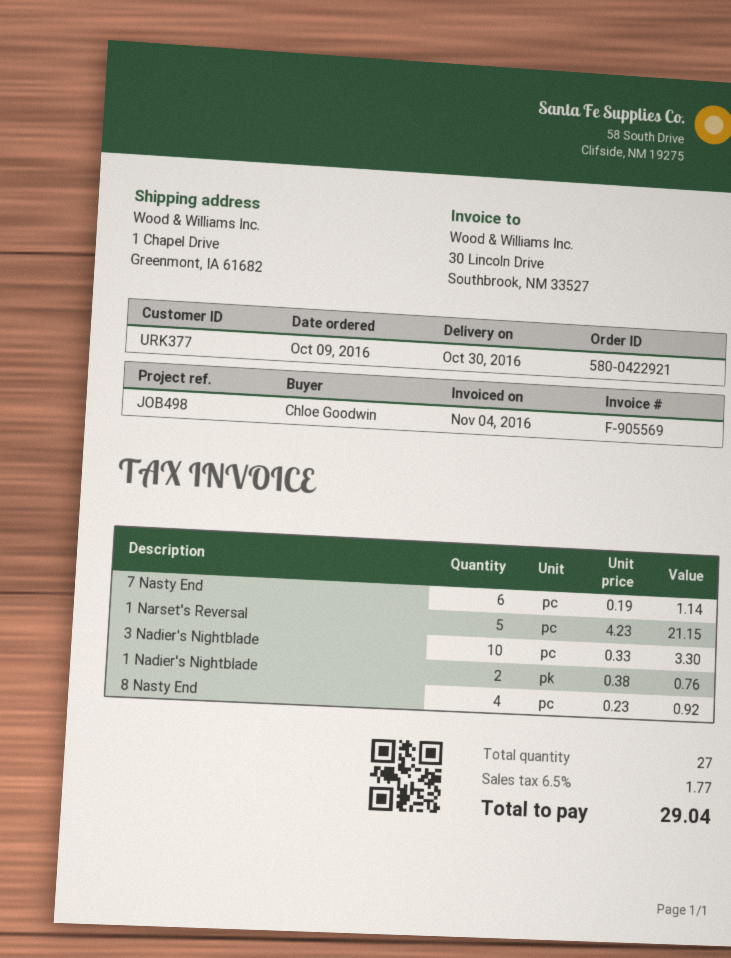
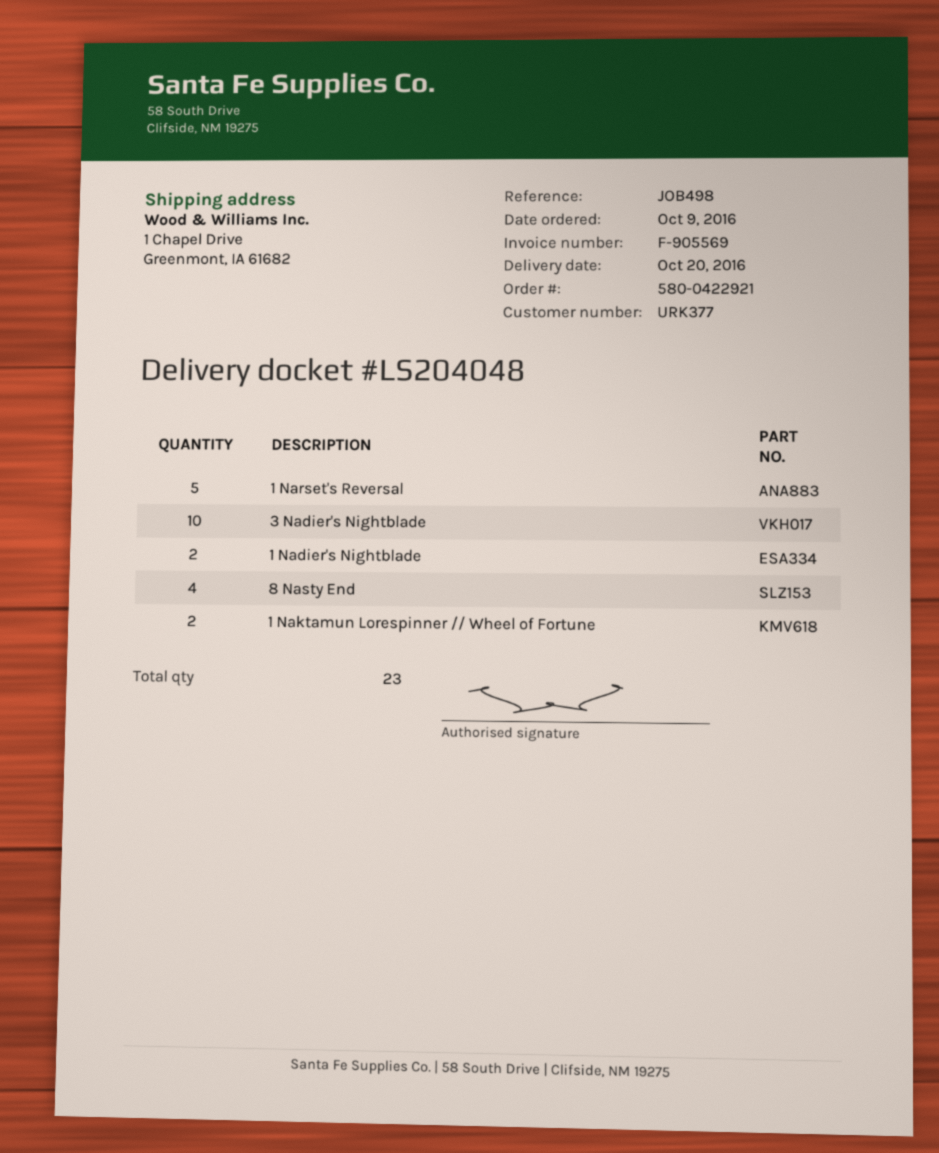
delivery date: 2016-10-30 -> 2016-10-20
7 Nasty End: 6 -> none
1 Naktamun Lorespinner // Wheel of Fortune: none -> 2
total quantity: 27 -> 23

